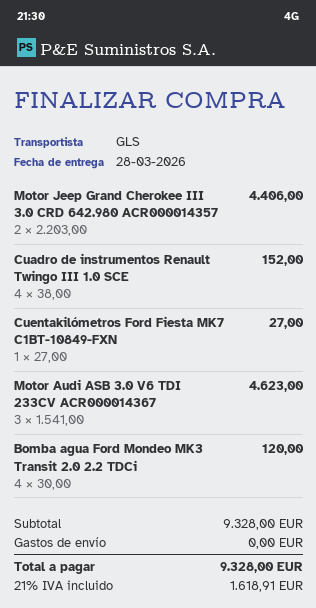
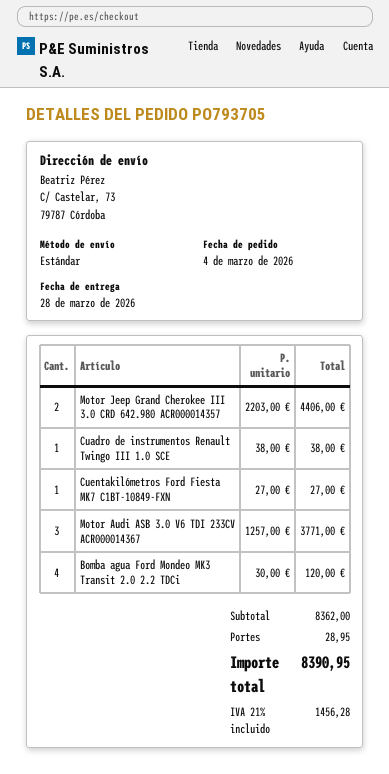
shipping method: GLS -> standard
Cuadro de instrumentos Renault Twingo III 1.0 SCE: 4 x 38.00 = 152.00 -> 1 x 38.00 = 38.00
Motor Audi ASB 3.0 V6 TDI 233CV ACR000014367: 3 x 1541.00 = 4623.00 -> 3 x 1257.00 = 3771.00
subtotal: 9328.00 -> 8362.00
shipping: 0.00 -> 28.95
tax: 21% = 1618.91 -> 21% = 1456.28
total: 9328.00 -> 8390.95

